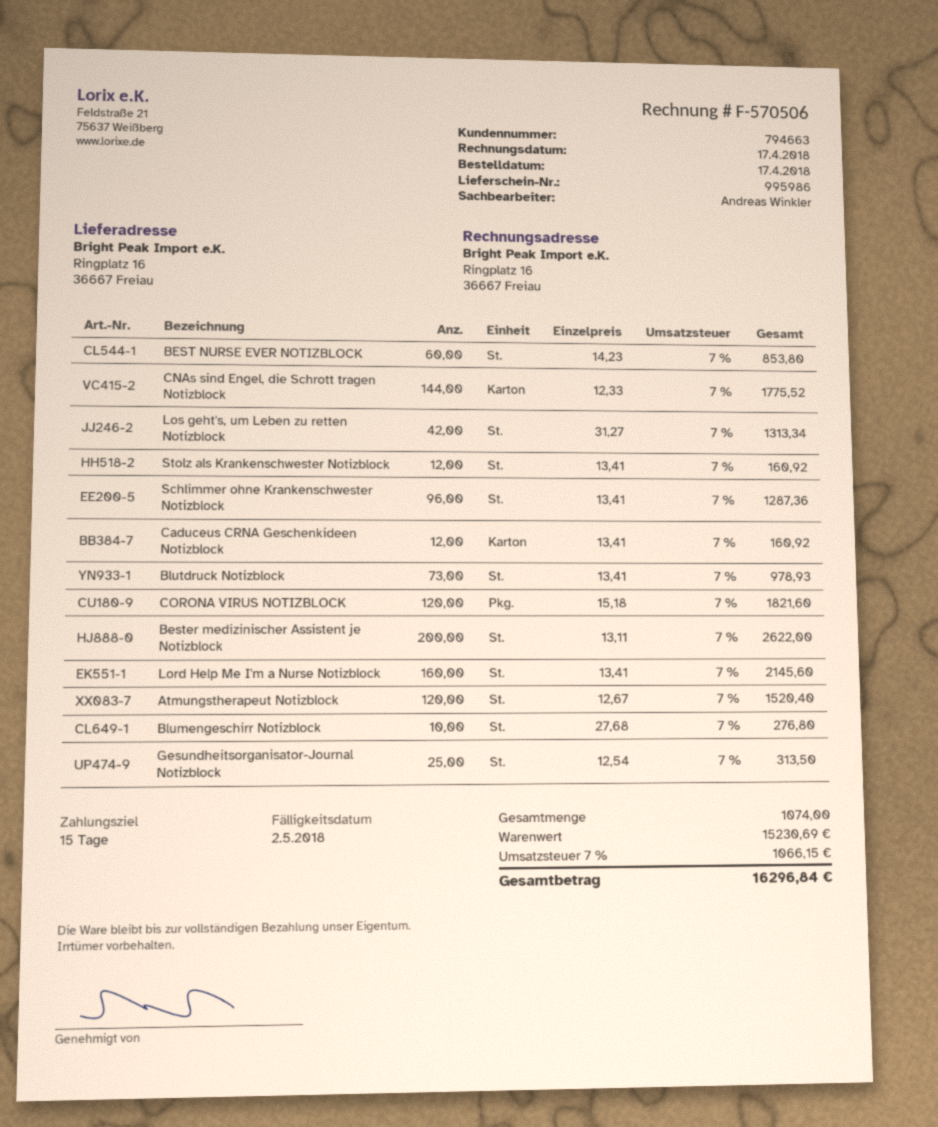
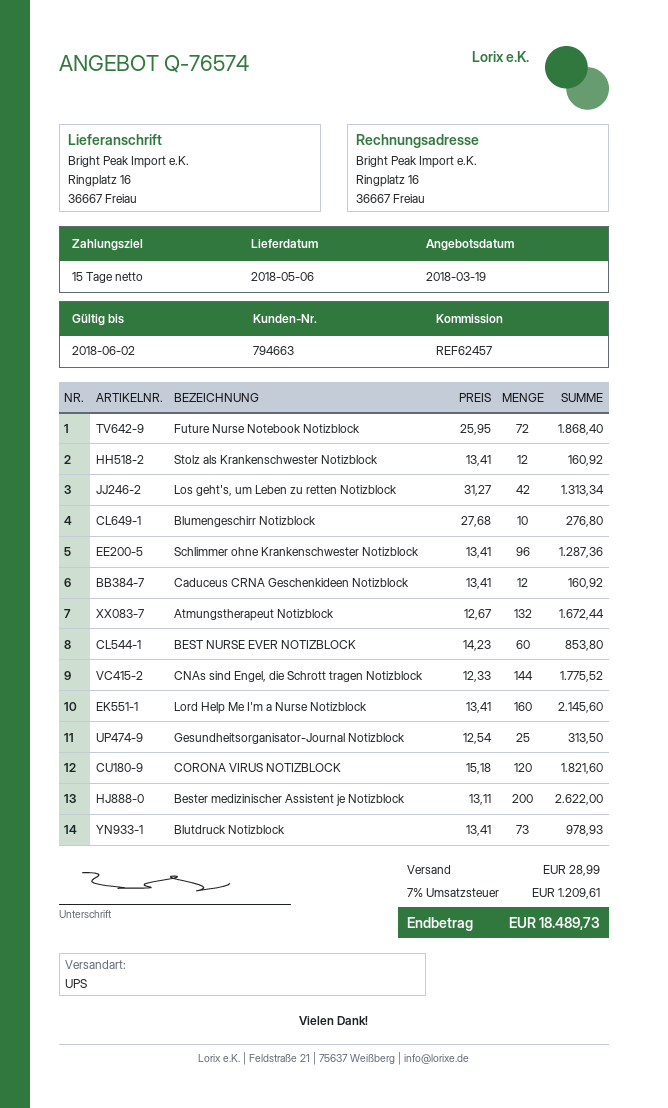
Atmungstherapeut Notizblock: 120 x 12.67 = 1520.40 -> 132 x 12.67 = 1672.44
Future Nurse Notebook Notizblock: none -> 72 x 25.95 = 1868.40
shipping: none -> 28.99
tax: 7% = 1066.15 -> 7% = 1209.61
total: 16296.84 -> 18489.73

